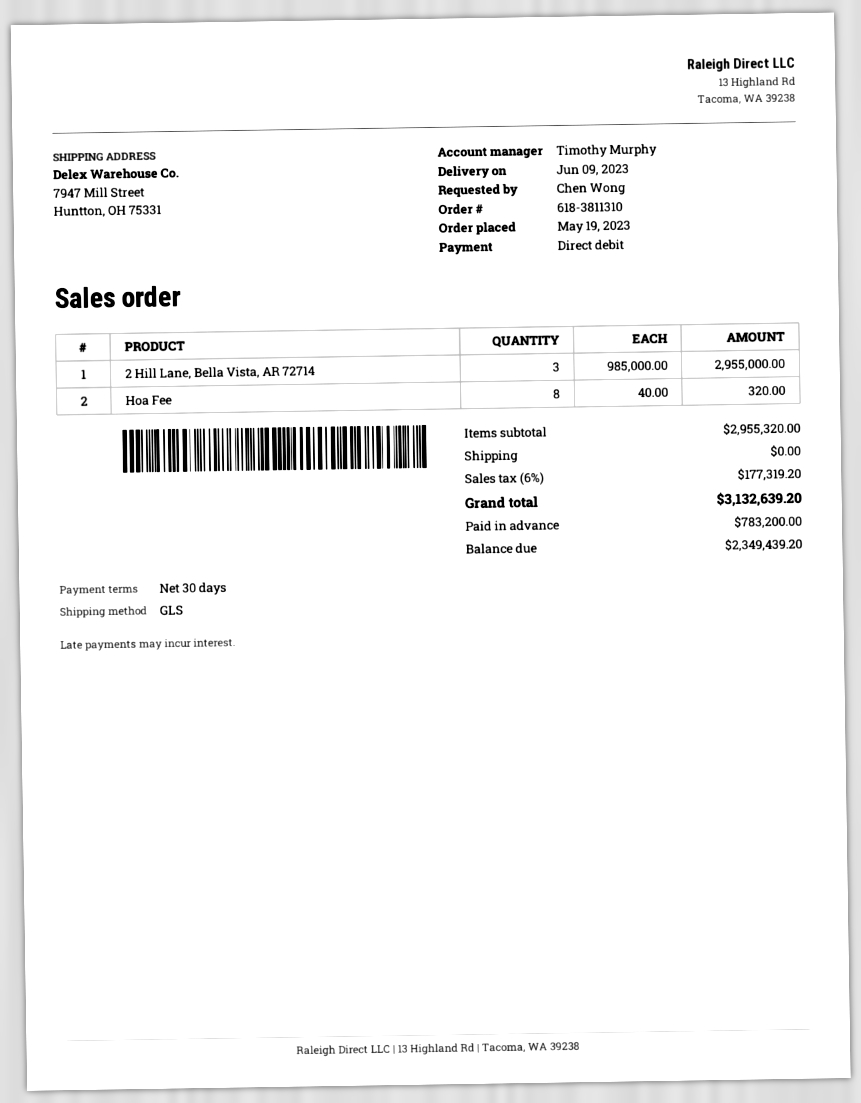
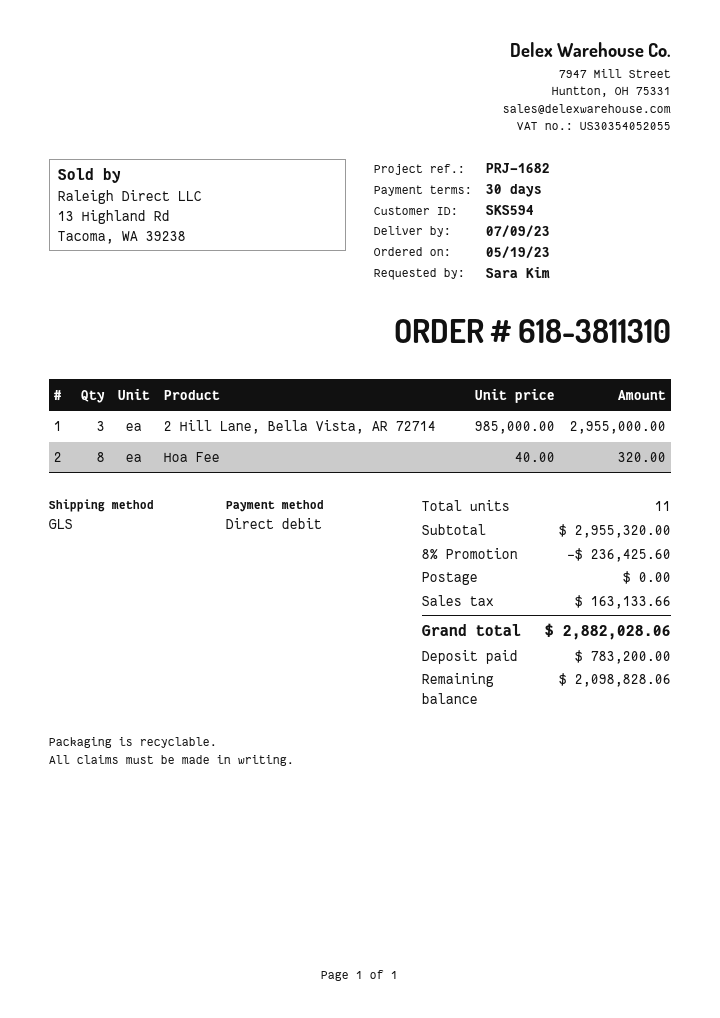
delivery date: 2023-06-09 -> 2023-07-09
ordered by: Chen Wong -> Sara Kim
discount: none -> 8% = 236425.60
tax: 177319.20 -> 163133.66
total: 3132639.20 -> 2882028.06
balance: 2349439.20 -> 2098828.06

